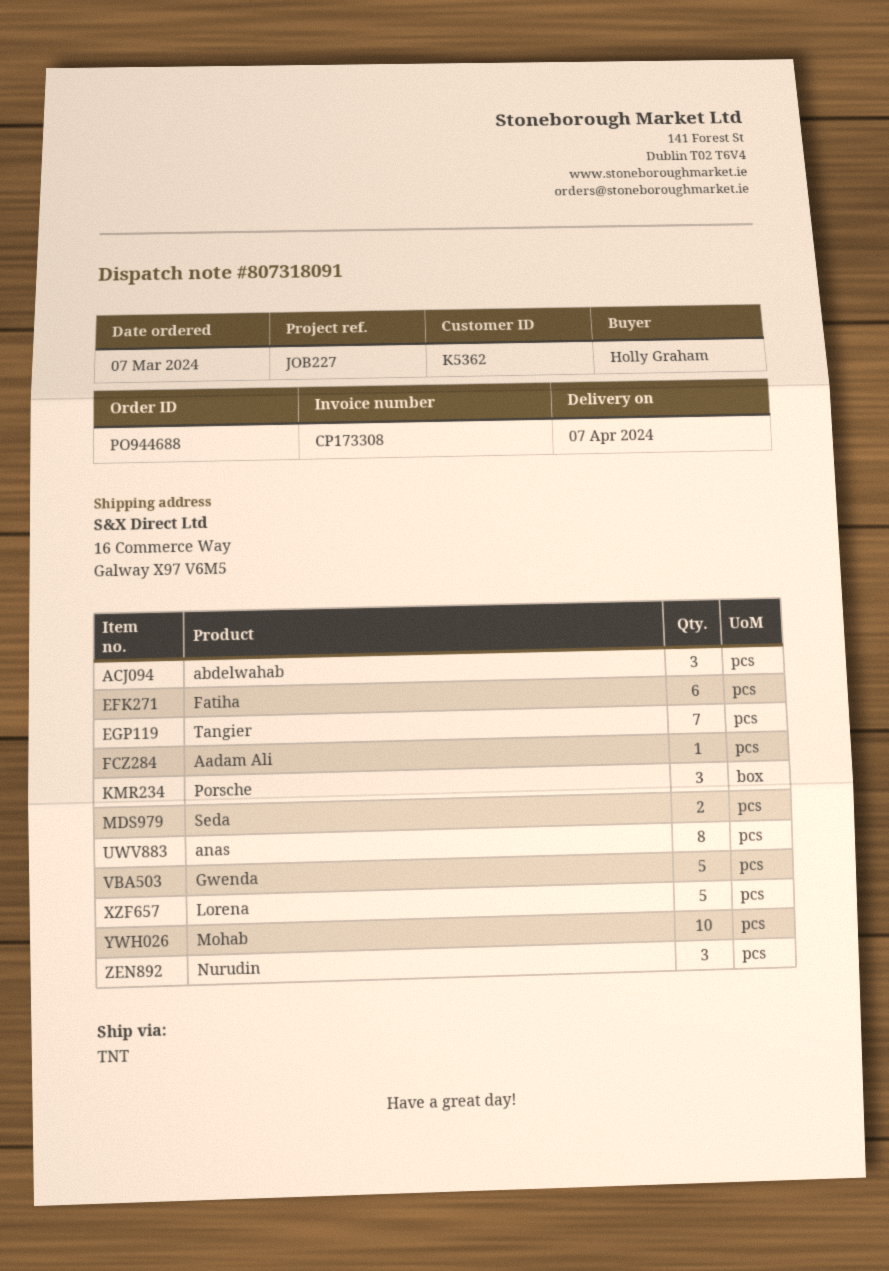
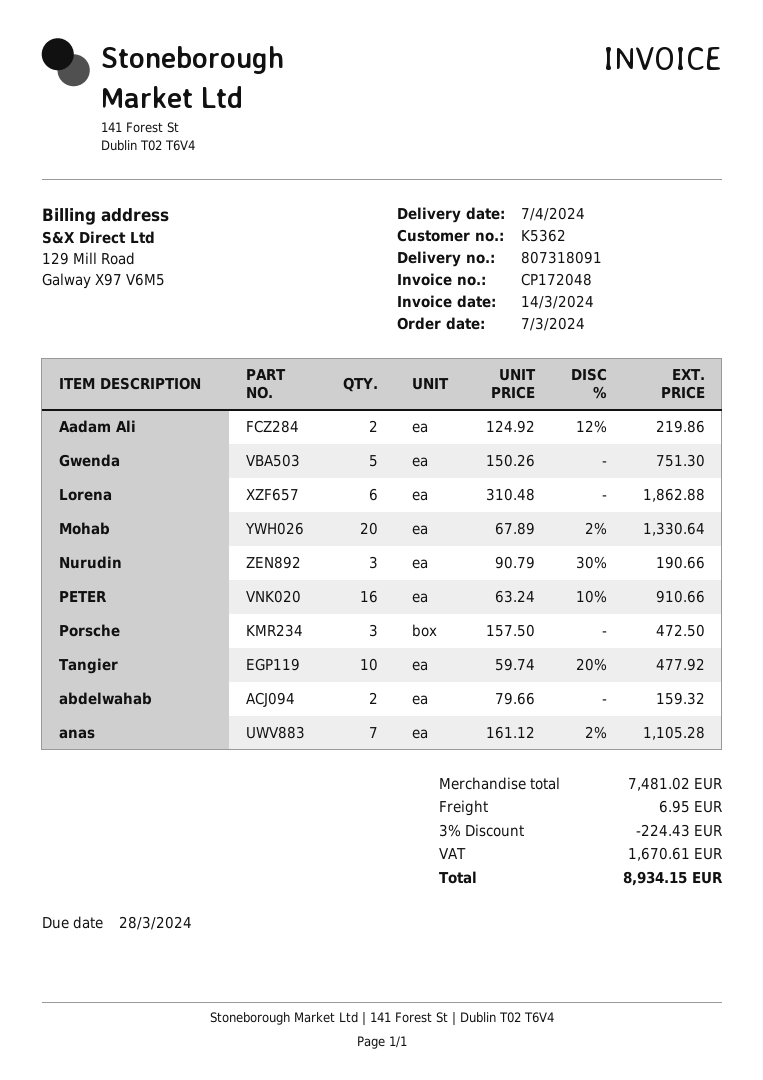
invoice number: CP173308 -> CP172048
abdelwahab: 3 -> 2
Fatiha: 6 -> none
Tangier: 7 -> 10
Aadam Ali: 1 -> 2
Seda: 2 -> none
anas: 8 -> 7
Lorena: 5 -> 6
Mohab: 10 -> 20
PETER: none -> 16

